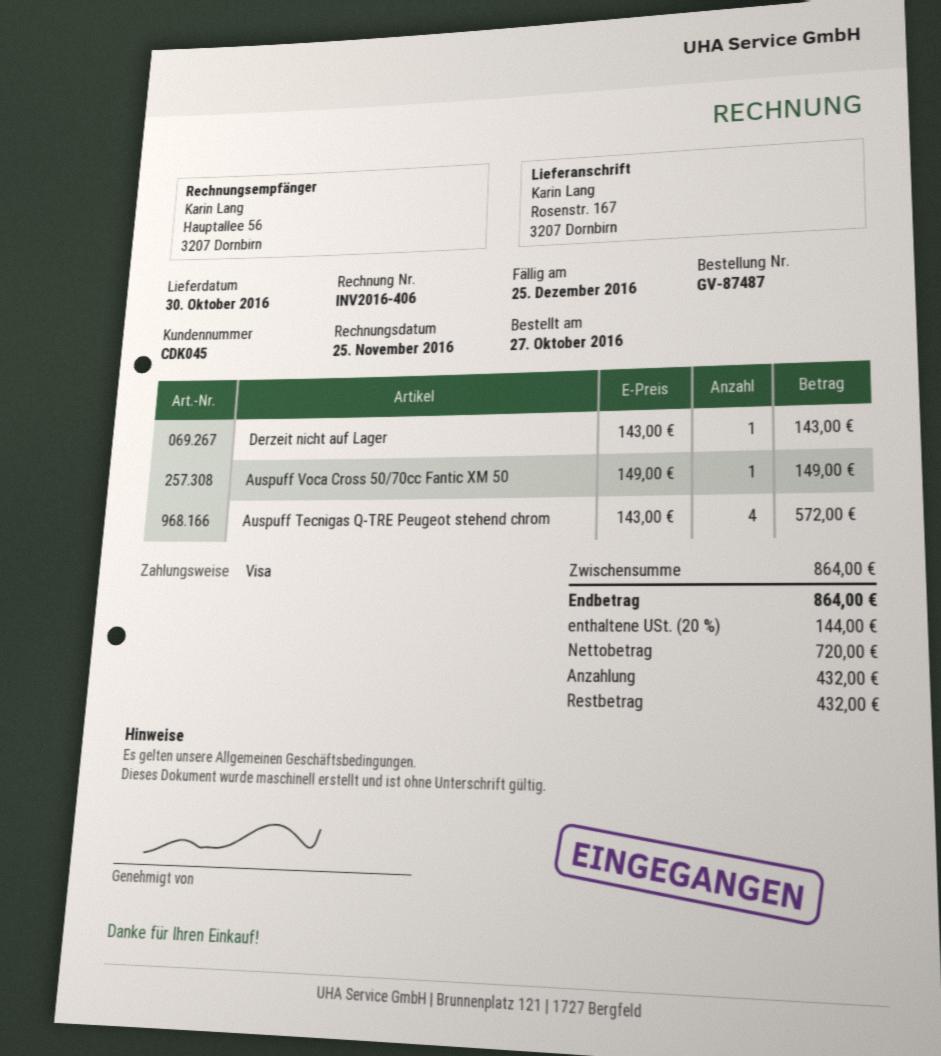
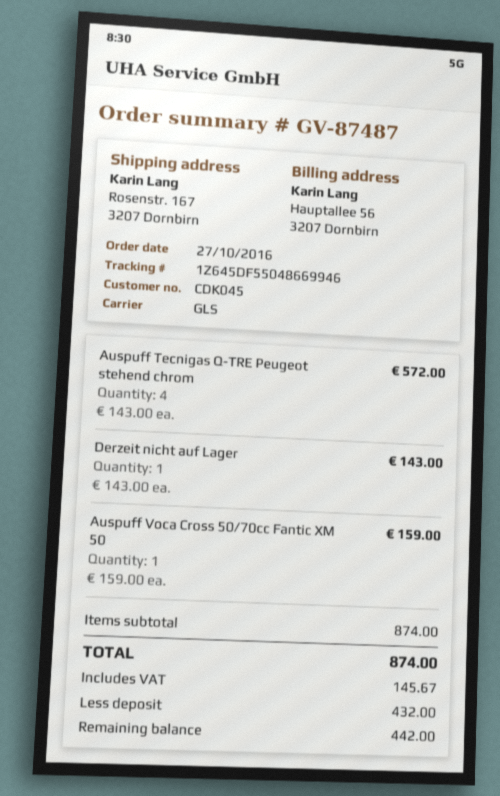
Auspuff Voca Cross 50/70cc Fantic XM 50: 1 x 149.00 = 149.00 -> 1 x 159.00 = 159.00
subtotal: 864.00 -> 874.00
tax: 144.00 -> 145.67
total: 864.00 -> 874.00
balance: 432.00 -> 442.00

